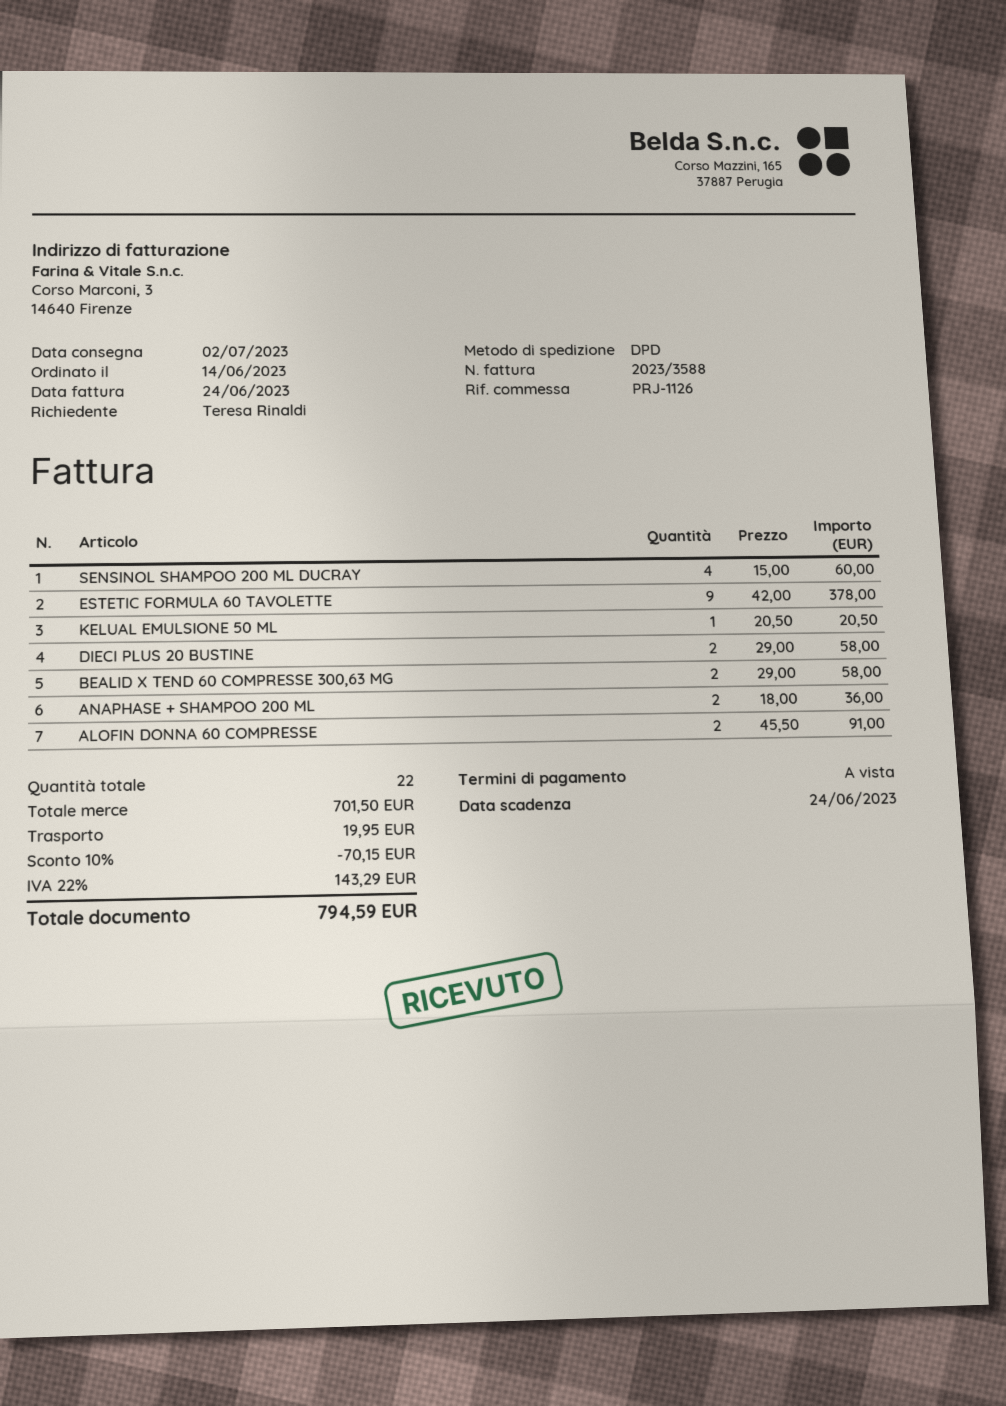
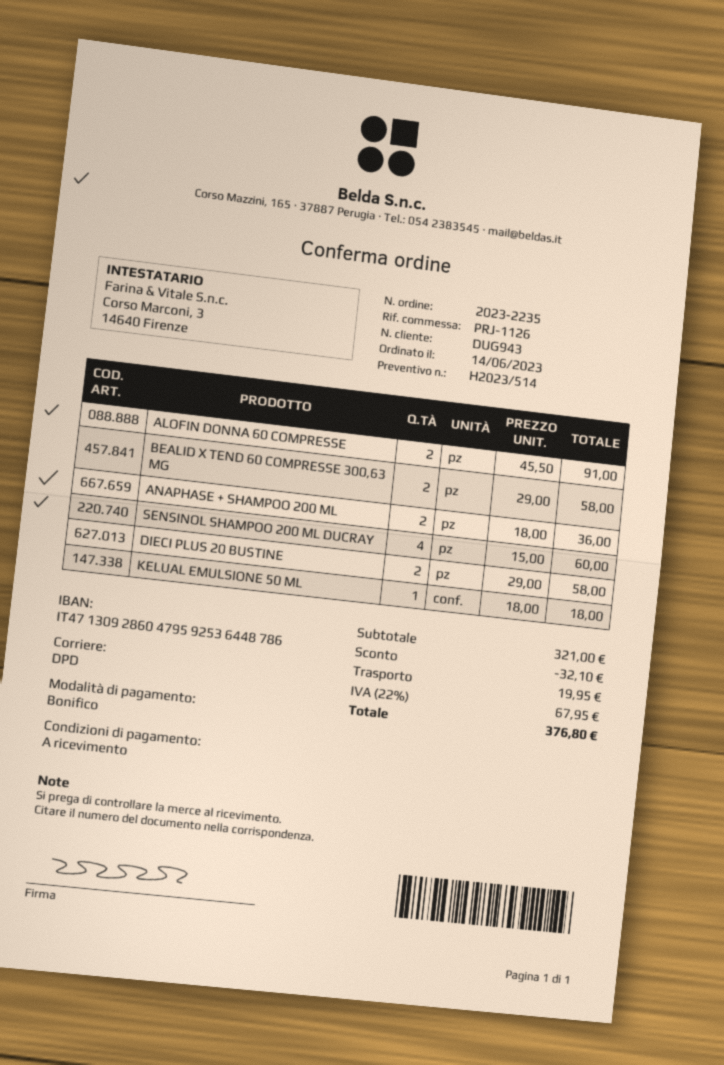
ESTETIC FORMULA 60 TAVOLETTE: 9 x 42.00 = 378.00 -> none
KELUAL EMULSIONE 50 ML: 1 x 20.50 = 20.50 -> 1 x 18.00 = 18.00
subtotal: 701.50 -> 321.00
discount: 70.15 -> 32.10
tax: 22% = 143.29 -> 22% = 67.95
total: 794.59 -> 376.80

